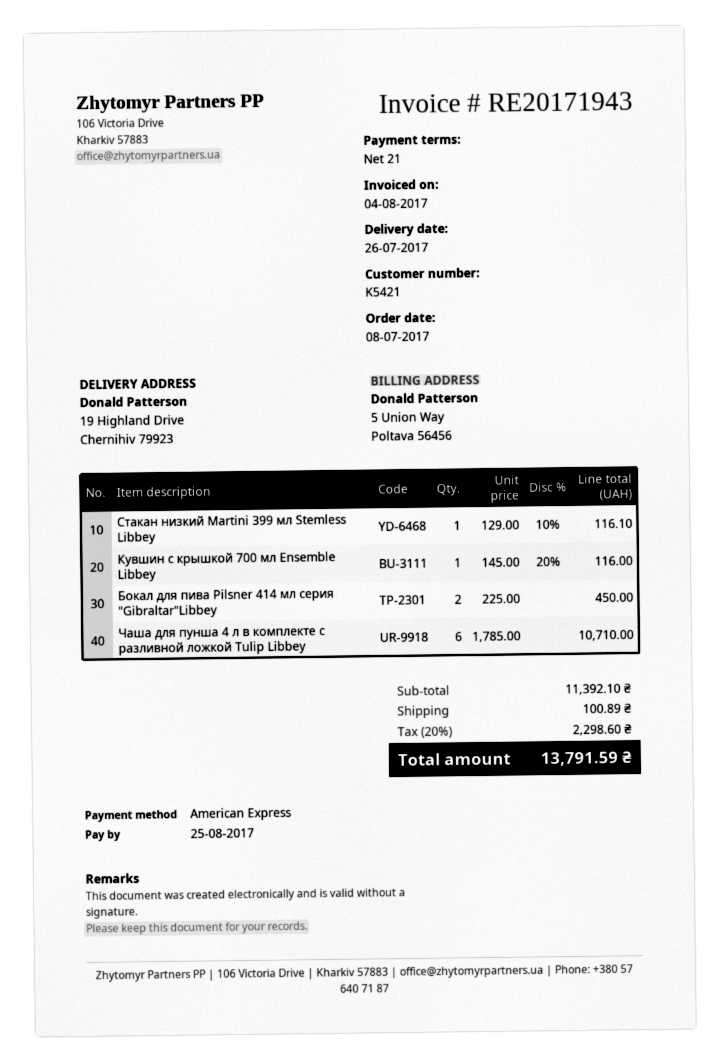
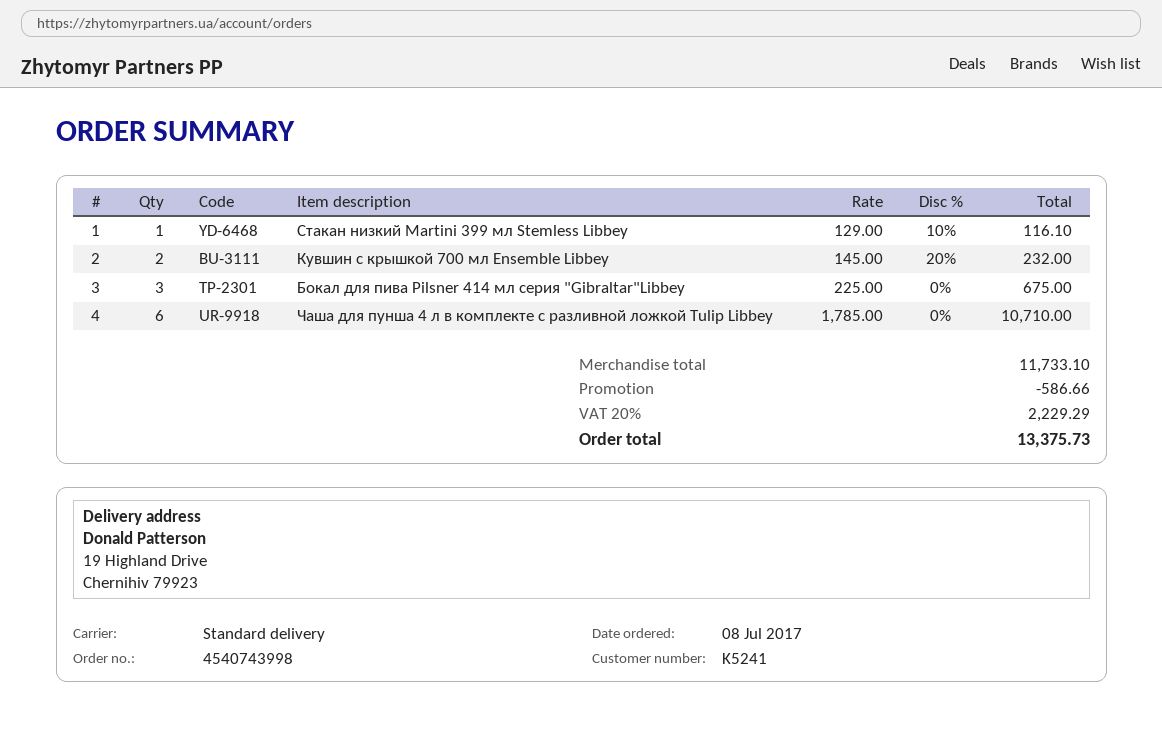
customer number: K5421 -> K5241
Кувшин с крышкой 700 мл Ensemble Libbey: 1 x 145.00 - 20% = 116.00 -> 2 x 145.00 - 20% = 232.00
Бокал для пива Pilsner 414 мл серия "Gibraltar"Libbey: 2 x 225.00 = 450.00 -> 3 x 225.00 = 675.00
subtotal: 11392.10 -> 11733.10
discount: none -> 586.66
shipping: 100.89 -> none
tax: 20% = 2298.60 -> 20% = 2229.29
total: 13791.59 -> 13375.73

